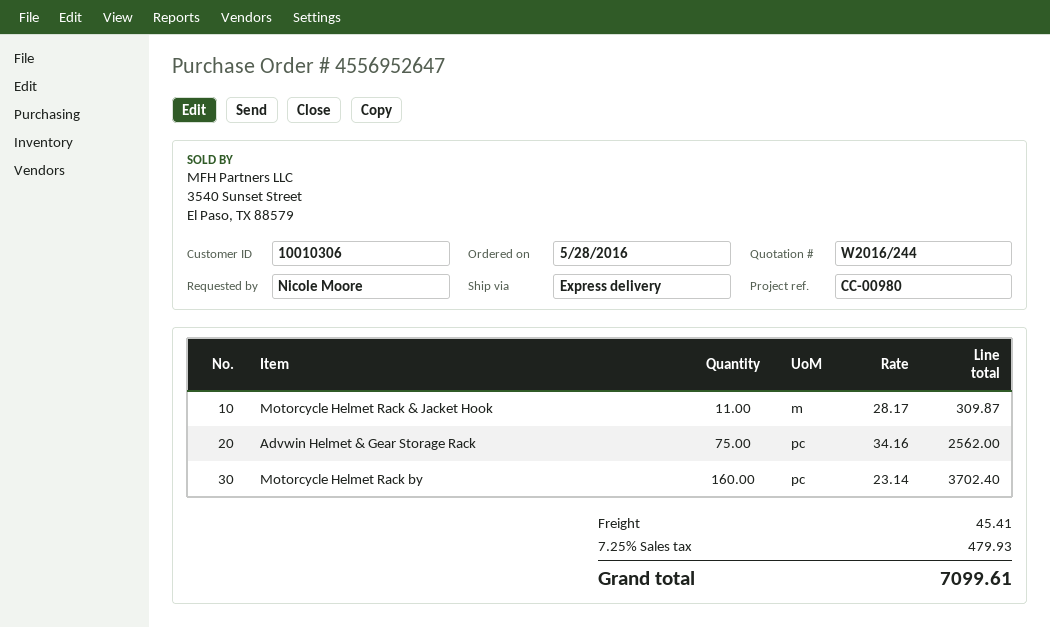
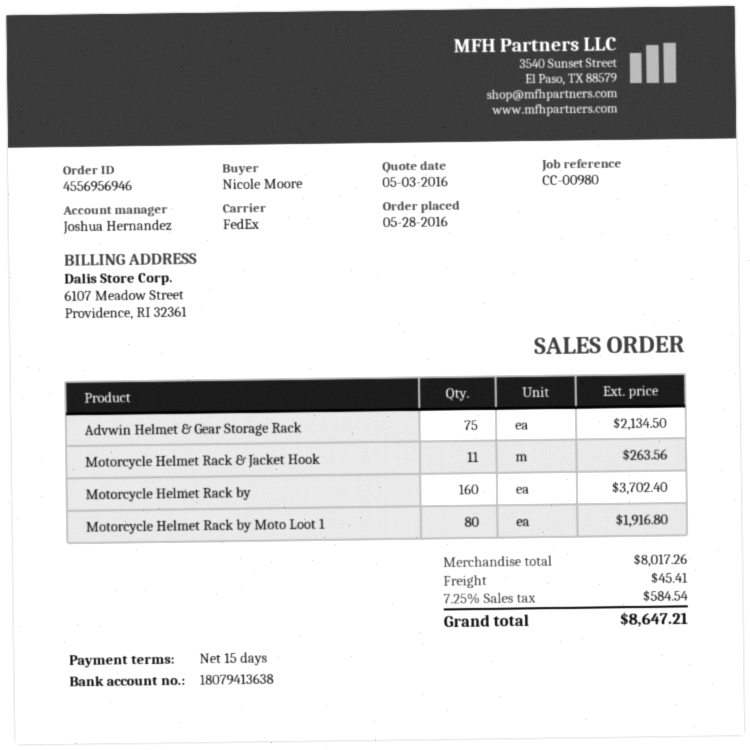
order number: 4556952647 -> 4556956946
shipping method: express -> FedEx
Motorcycle Helmet Rack & Jacket Hook: 11 for 309.87 -> 11 for 263.56
Advwin Helmet & Gear Storage Rack: 75 for 2562.00 -> 75 for 2134.50
Motorcycle Helmet Rack by Moto Loot 1: none -> 80 for 1916.80
tax: 7.25% = 479.93 -> 7.25% = 584.54
total: 7099.61 -> 8647.21

